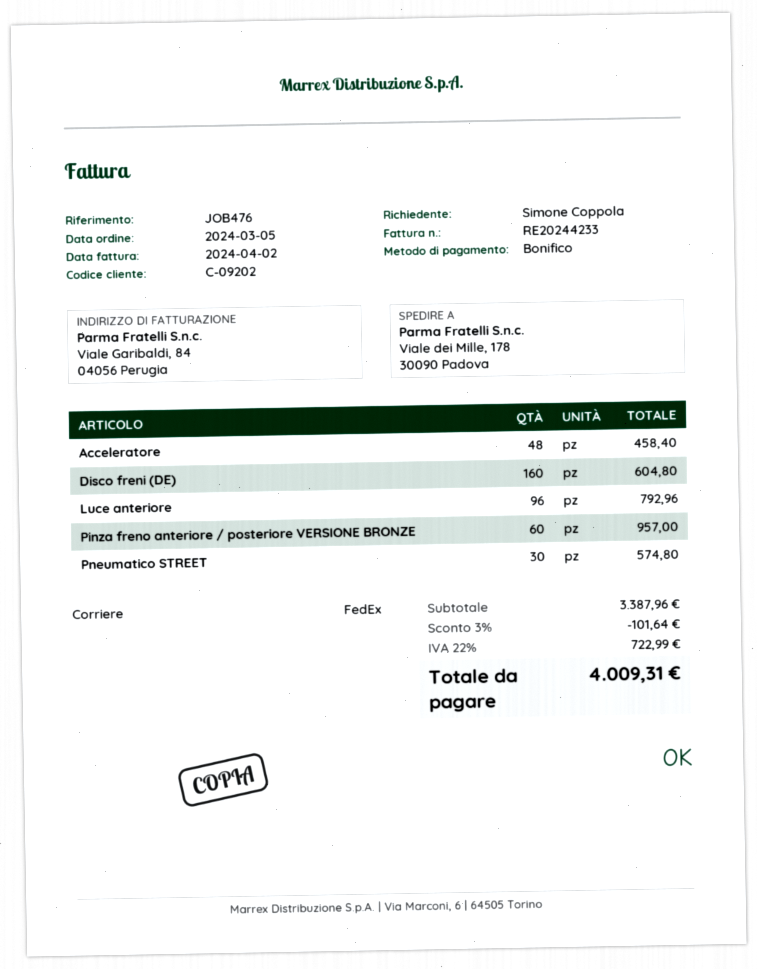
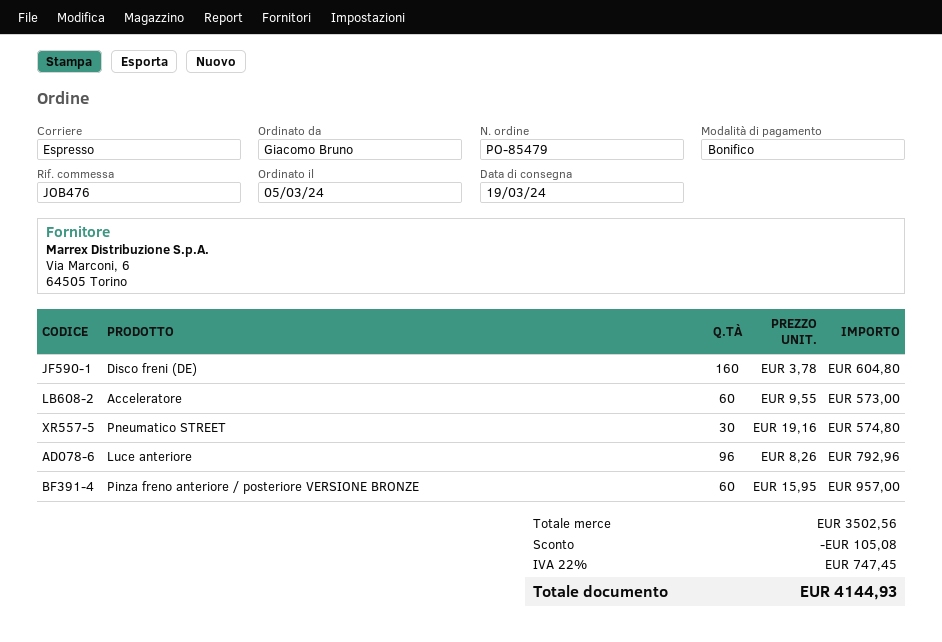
ordered by: Simone Coppola -> Giacomo Bruno
shipping method: FedEx -> express
Acceleratore: 48 for 458.40 -> 60 for 573.00
subtotal: 3387.96 -> 3502.56
discount: 101.64 -> 105.08
tax: 22% = 722.99 -> 22% = 747.45
total: 4009.31 -> 4144.93

